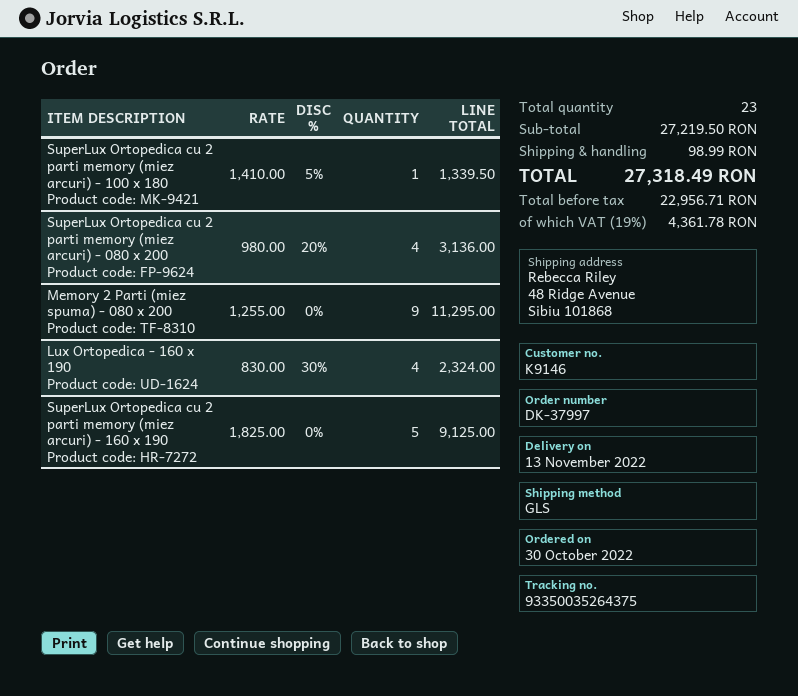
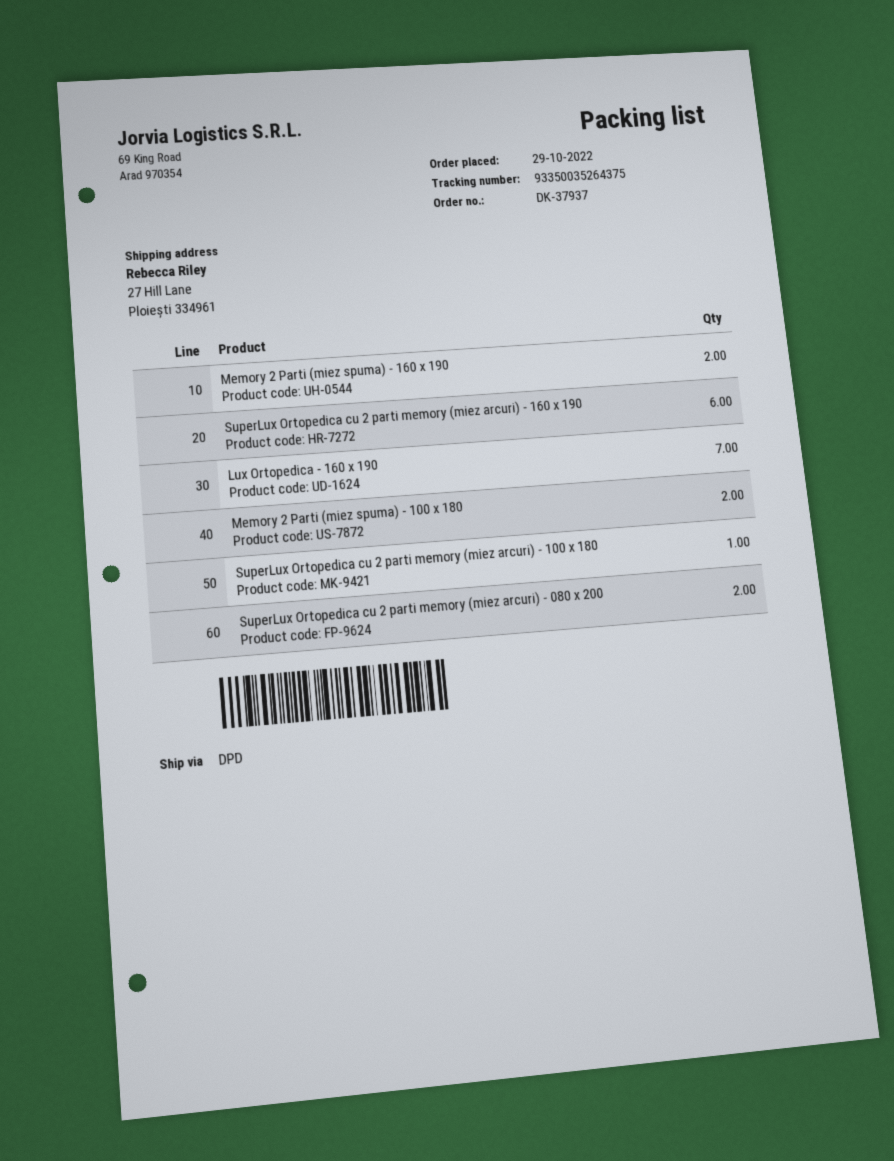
order number: DK-37997 -> DK-37937
order date: 2022-10-30 -> 2022-10-29
shipping method: GLS -> DPD
ship to: 48 Ridge Avenue, Sibiu 101868 -> 27 Hill Lane, Ploiești 334961
SuperLux Ortopedica cu 2 parti memory (miez arcuri) - 080 x 200: 4 -> 2
Memory 2 Parti (miez spuma) - 080 x 200: 9 -> none
Lux Ortopedica - 160 x 190: 4 -> 7
SuperLux Ortopedica cu 2 parti memory (miez arcuri) - 160 x 190: 5 -> 6
Memory 2 Parti (miez spuma) - 160 x 190: none -> 2
Memory 2 Parti (miez spuma) - 100 x 180: none -> 2

